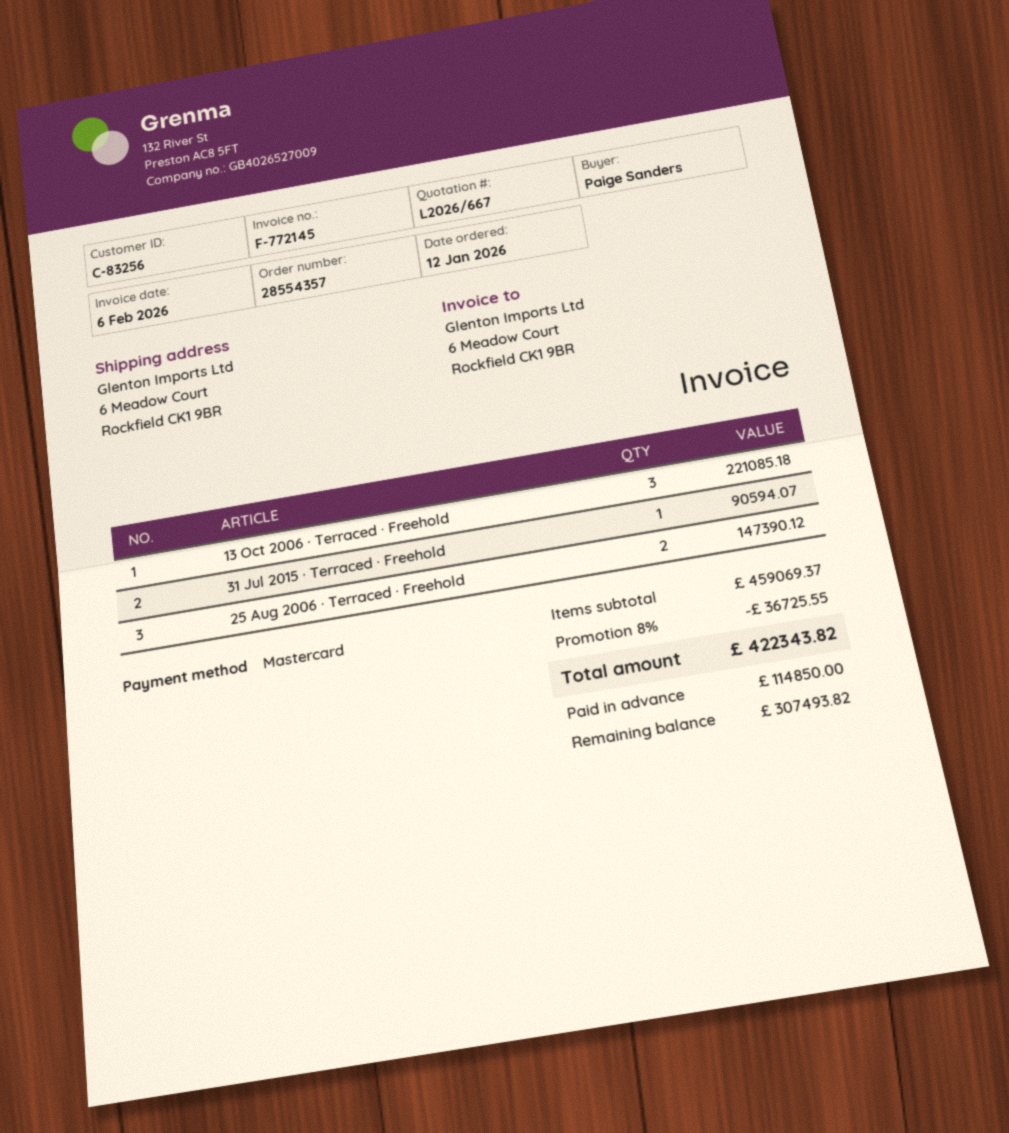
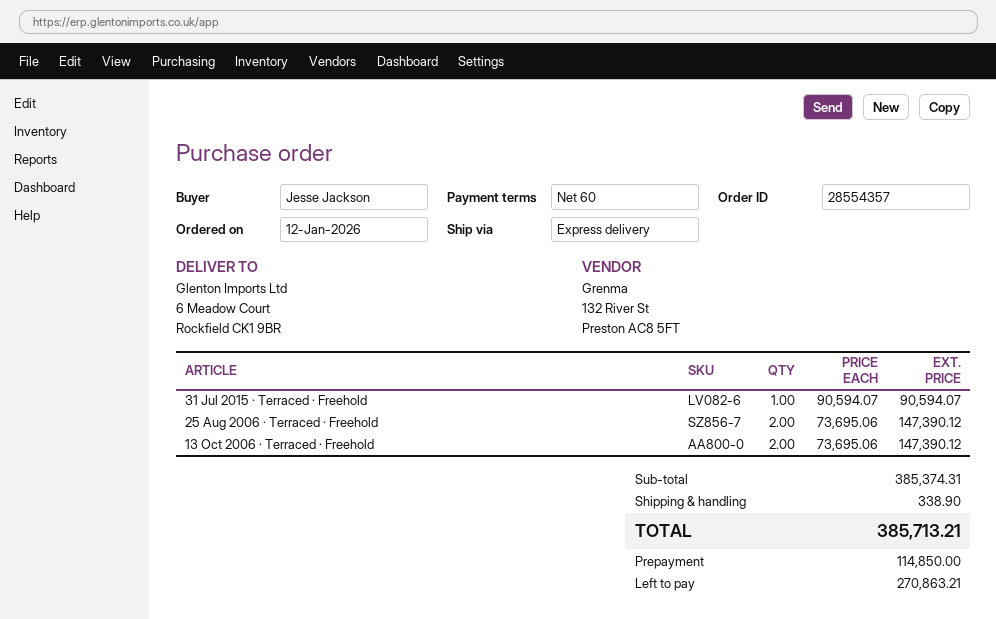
ordered by: Paige Sanders -> Jesse Jackson
13 Oct 2006 · Terraced · Freehold: 3 for 221085.18 -> 2 for 147390.12
subtotal: 459069.37 -> 385374.31
discount: 8% = 36725.55 -> none
shipping: none -> 338.90
total: 422343.82 -> 385713.21
balance: 307493.82 -> 270863.21

